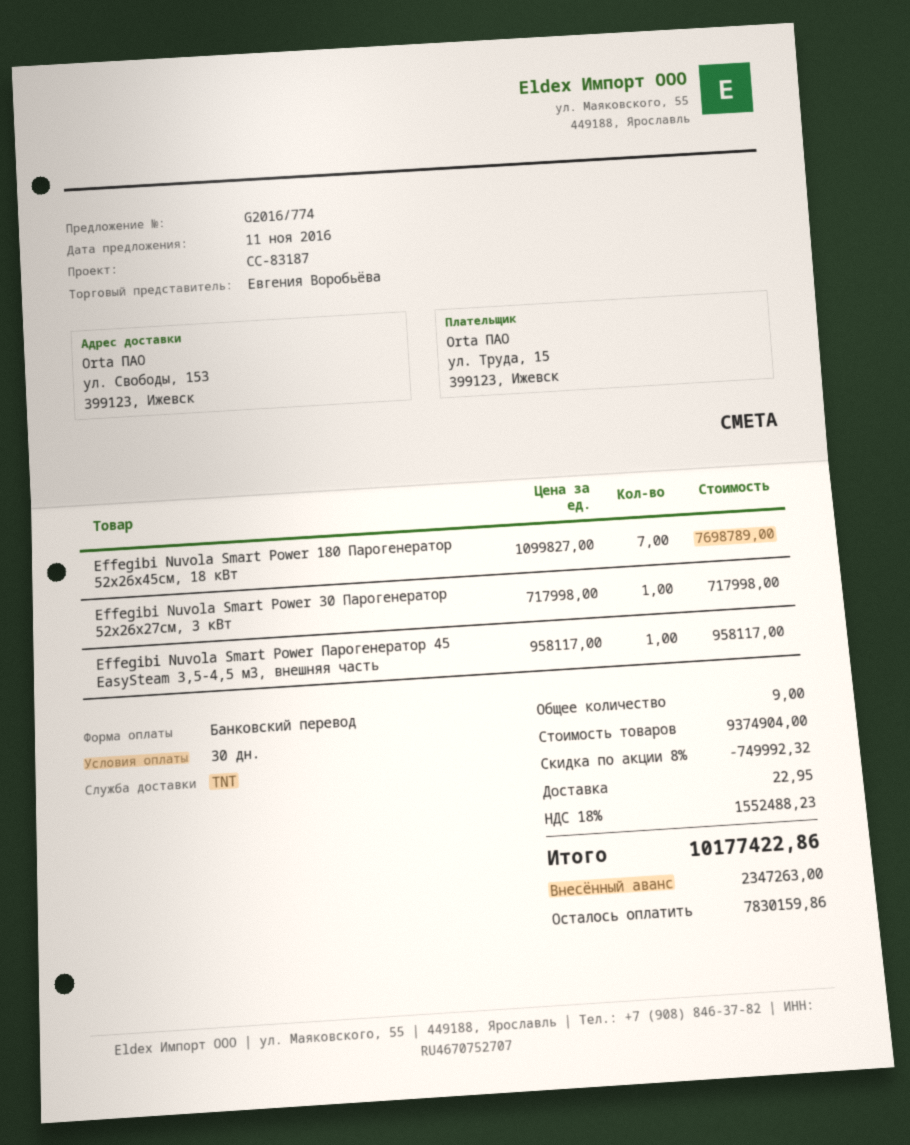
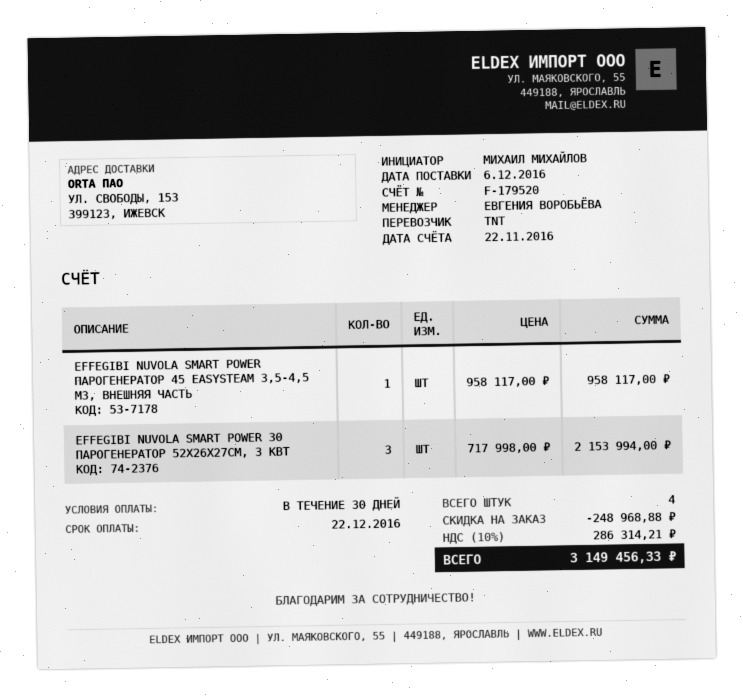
Effegibi Nuvola Smart Power 180 Парогенератор 52х26х45см, 18 кВт: 7 x 1099827.00 = 7698789.00 -> none
Effegibi Nuvola Smart Power 30 Парогенератор 52х26х27см, 3 кВт: 1 x 717998.00 = 717998.00 -> 3 x 717998.00 = 2153994.00
total quantity: 9 -> 4
discount: 749992.32 -> 248968.88
shipping: 22.95 -> none
tax: 18% = 1552488.23 -> 10% = 286314.21
total: 10177422.86 -> 3149456.33

